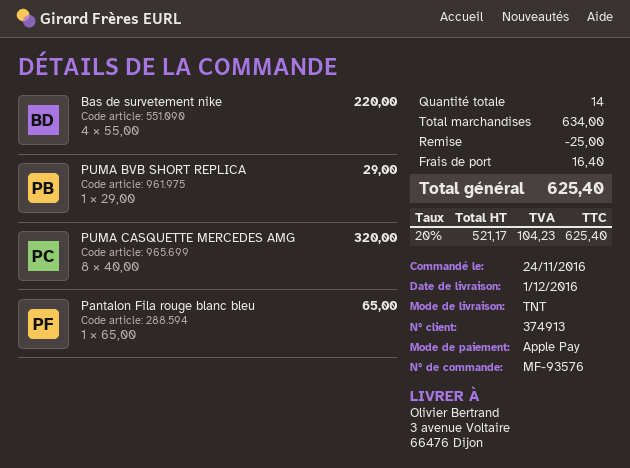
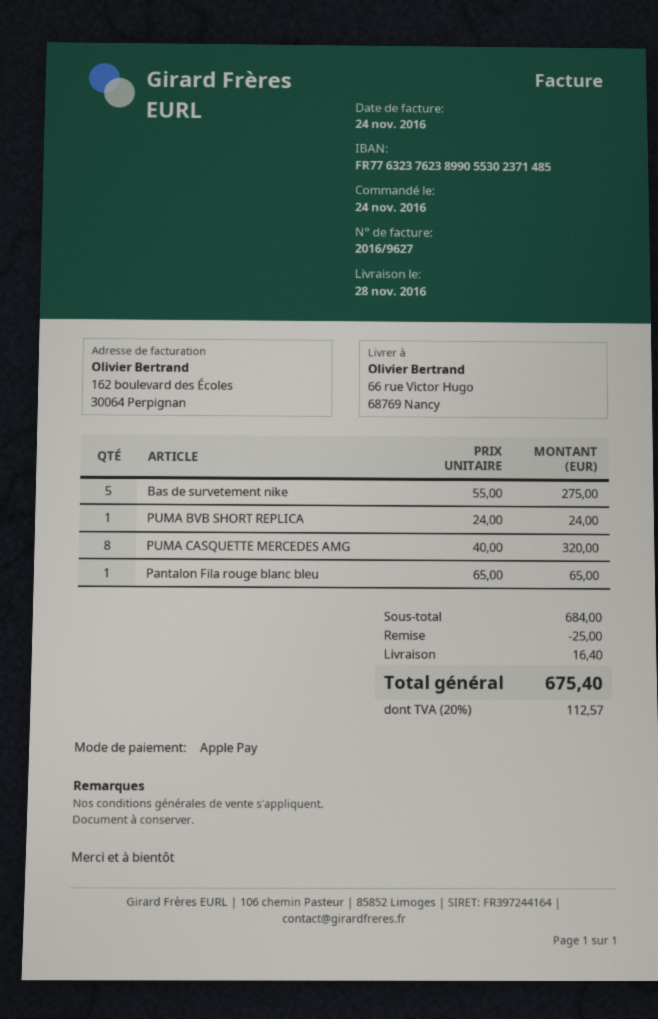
delivery date: 2016-12-01 -> 2016-11-28
ship to: 3 avenue Voltaire, 66476 Dijon -> 66 rue Victor Hugo, 68769 Nancy
Bas de survetement nike: 4 x 55.00 = 220.00 -> 5 x 55.00 = 275.00
PUMA BVB SHORT REPLICA: 1 x 29.00 = 29.00 -> 1 x 24.00 = 24.00
subtotal: 634.00 -> 684.00
tax: 20% = 104.23 -> 20% = 112.57
total: 625.40 -> 675.40

